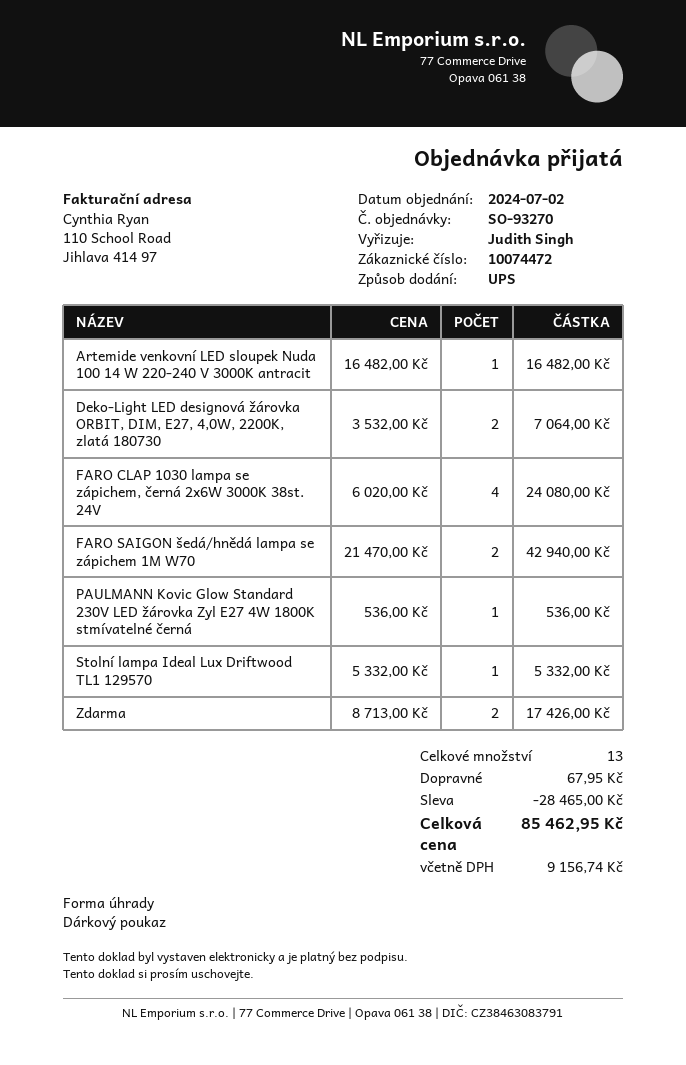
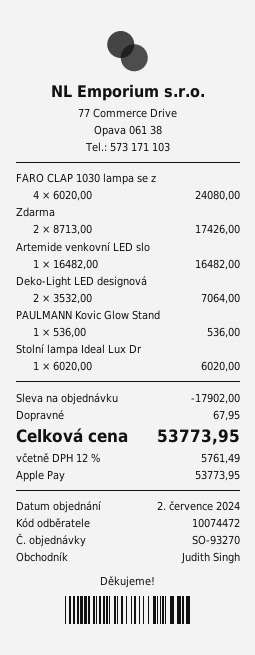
payment method: gift card -> Apple Pay
FARO SAIGON šedá/hnědá lampa se zápichem 1M W70: 2 x 21470.00 = 42940.00 -> none
Stolní lampa Ideal Lux Driftwood TL1 129570: 1 x 5332.00 = 5332.00 -> 1 x 6020.00 = 6020.00
discount: 28465.00 -> 17902.00
tax: 9156.74 -> 5761.49
total: 85462.95 -> 53773.95

